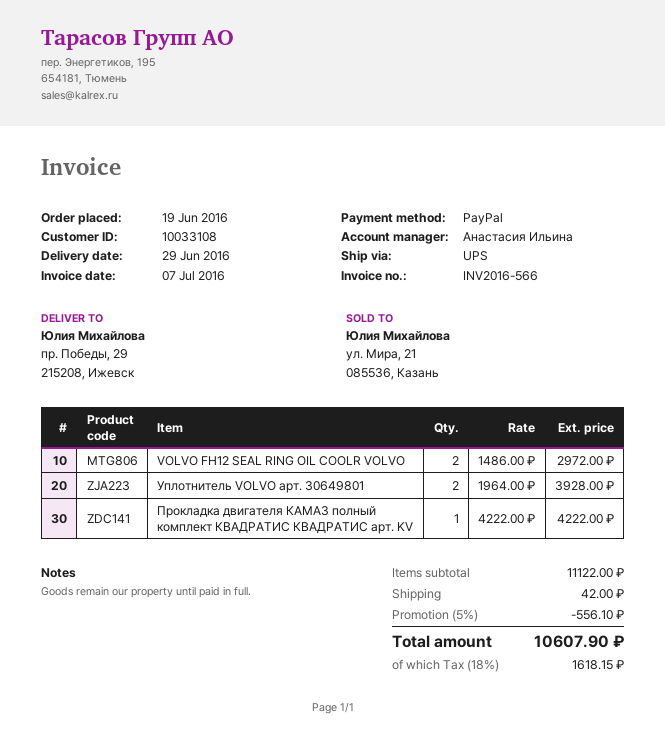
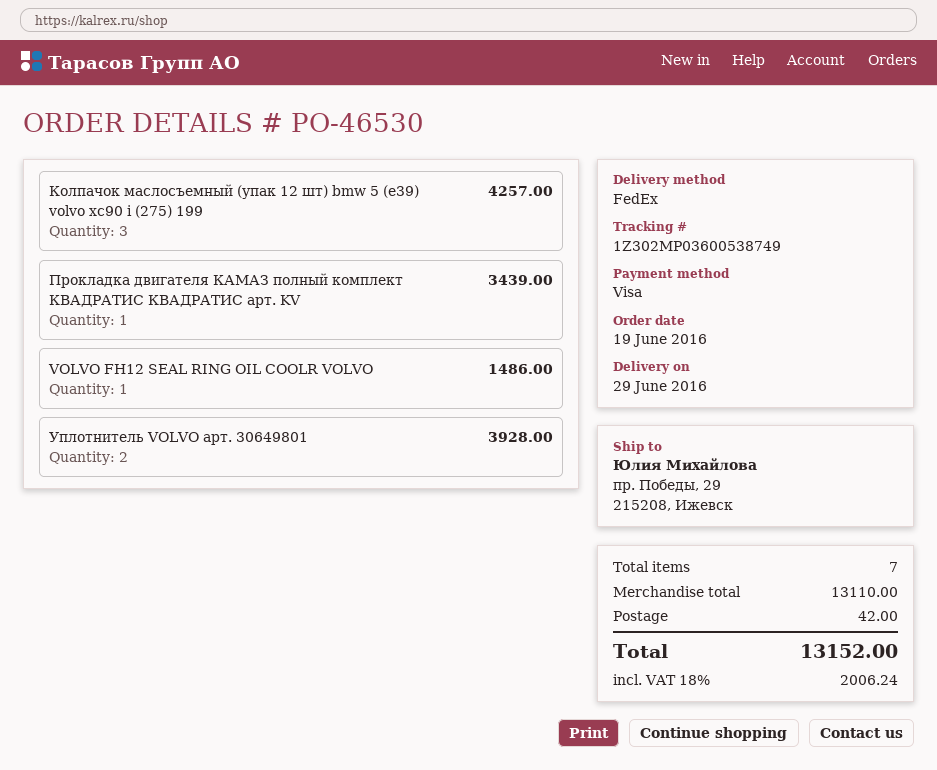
payment method: PayPal -> Visa
shipping method: UPS -> FedEx
VOLVO FH12 SEAL RING OIL COOLR VOLVO: 2 for 2972.00 -> 1 for 1486.00
Прокладка двигателя КАМАЗ полный комплект КВАДРАТИС КВАДРАТИС арт. KV: 1 for 4222.00 -> 1 for 3439.00
Колпачок маслосъемный (упак 12 шт) bmw 5 (e39) volvo xc90 i (275) 199: none -> 3 for 4257.00
subtotal: 11122.00 -> 13110.00
discount: 5% = 556.10 -> none
tax: 18% = 1618.15 -> 18% = 2006.24
total: 10607.90 -> 13152.00

